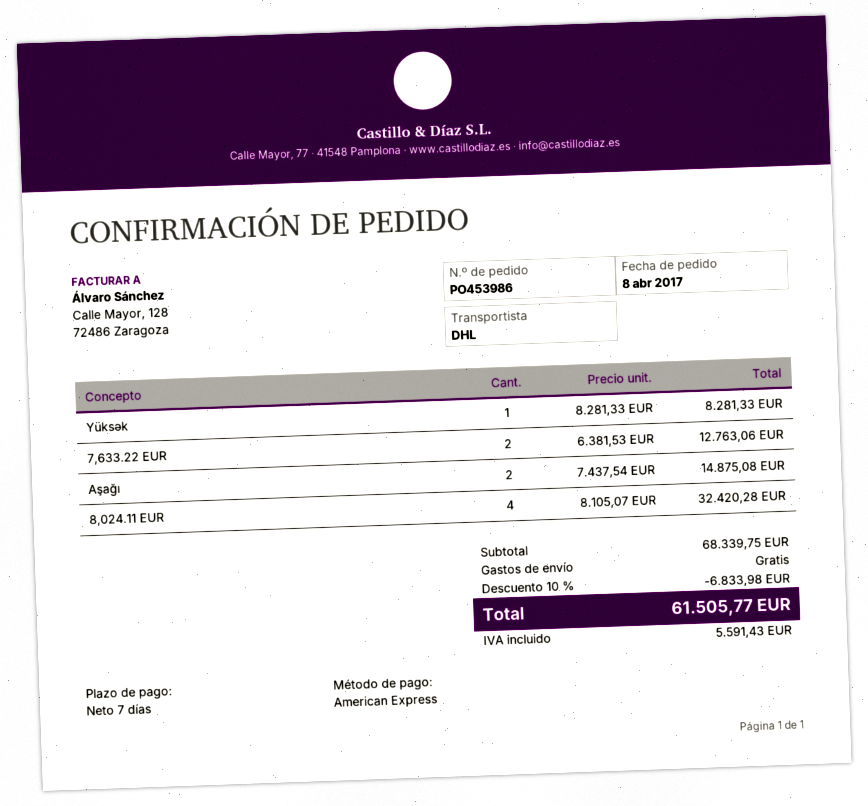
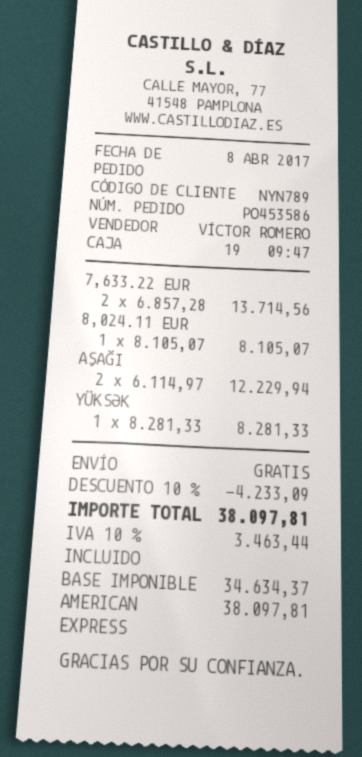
order number: PO453986 -> PO453586
7,633.22 EUR: 2 x 6381.53 = 12763.06 -> 2 x 6857.28 = 13714.56
Aşağı: 2 x 7437.54 = 14875.08 -> 2 x 6114.97 = 12229.94
8,024.11 EUR: 4 x 8105.07 = 32420.28 -> 1 x 8105.07 = 8105.07
discount: 10% = 6833.98 -> 10% = 4233.09
tax: 5591.43 -> 3463.44
total: 61505.77 -> 38097.81

